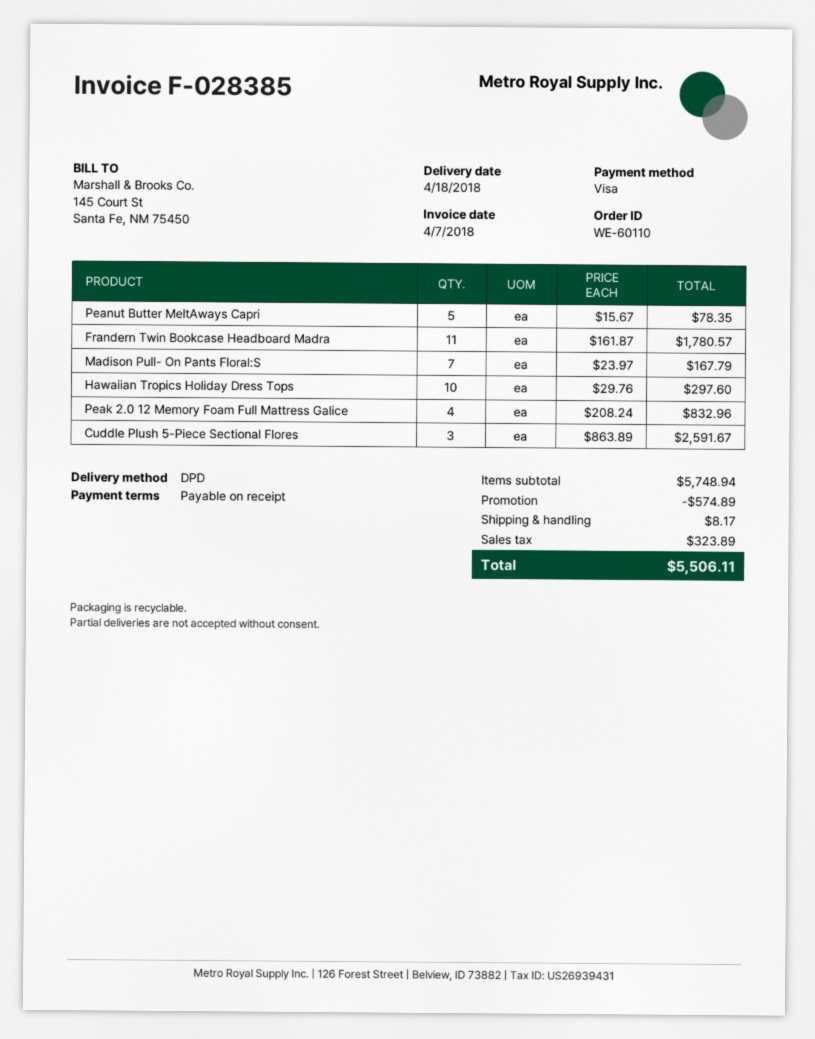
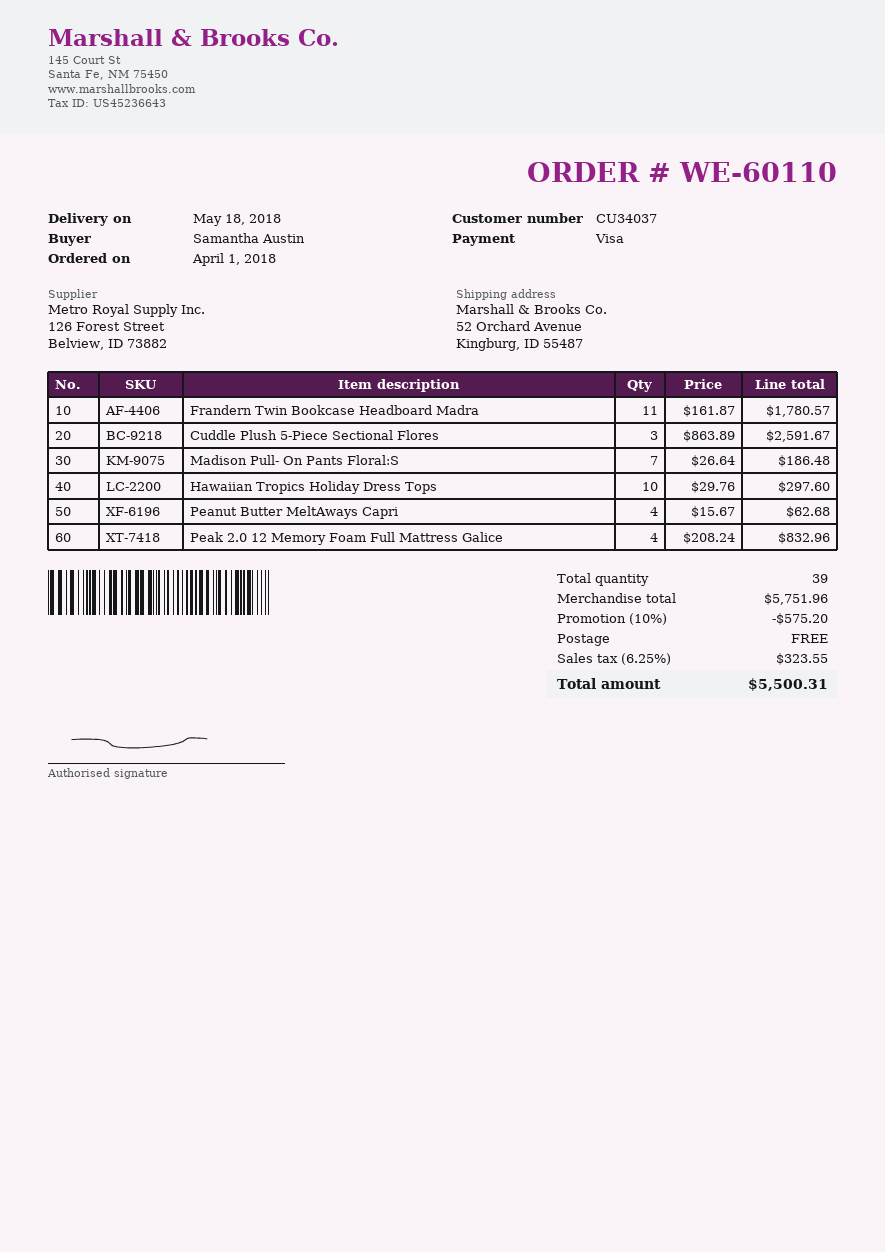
delivery date: 2018-04-18 -> 2018-05-18
Peanut Butter MeltAways Capri: 5 x 15.67 = 78.35 -> 4 x 15.67 = 62.68
Madison Pull- On Pants Floral:S: 7 x 23.97 = 167.79 -> 7 x 26.64 = 186.48
subtotal: 5748.94 -> 5751.96
discount: 574.89 -> 575.20
shipping: 8.17 -> 0.00
tax: 323.89 -> 323.55
total: 5506.11 -> 5500.31

